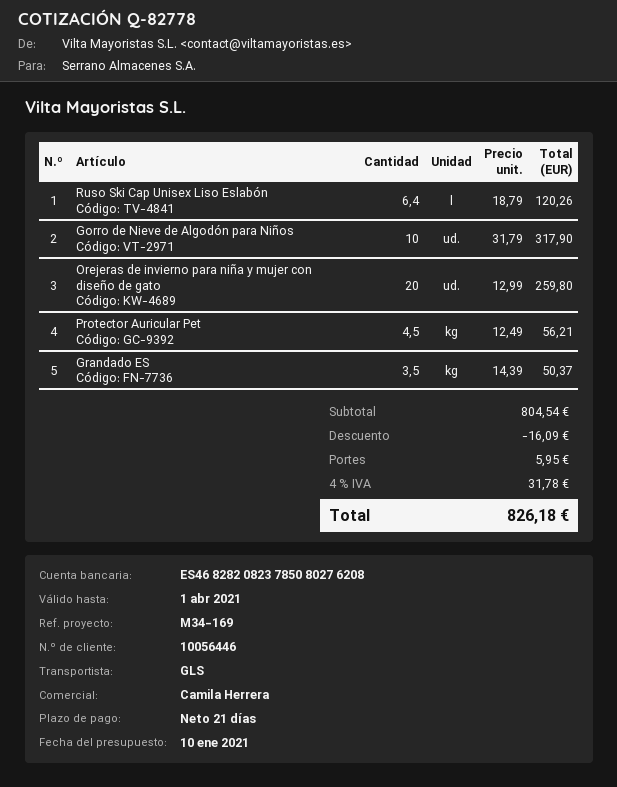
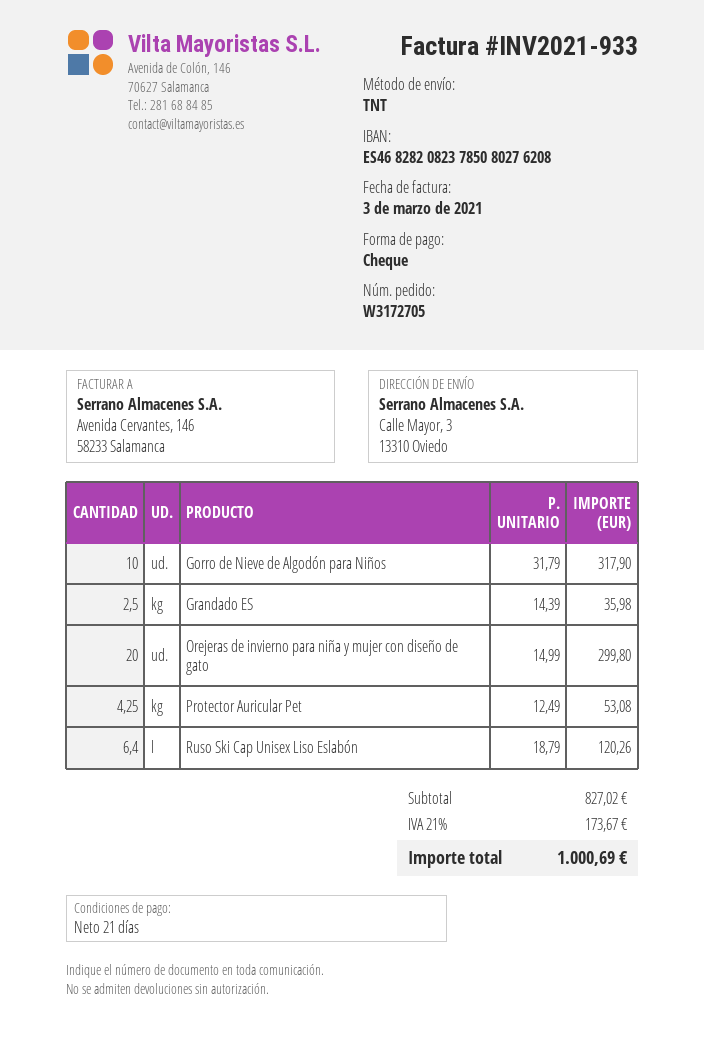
shipping method: GLS -> TNT
Orejeras de invierno para niña y mujer con diseño de gato: 20 x 12.99 = 259.80 -> 20 x 14.99 = 299.80
Protector Auricular Pet: 4.5 x 12.49 = 56.21 -> 4.25 x 12.49 = 53.08
Grandado ES: 3.5 x 14.39 = 50.37 -> 2.5 x 14.39 = 35.98
subtotal: 804.54 -> 827.02
discount: 16.09 -> none
shipping: 5.95 -> none
tax: 4% = 31.78 -> 21% = 173.67
total: 826.18 -> 1000.69

